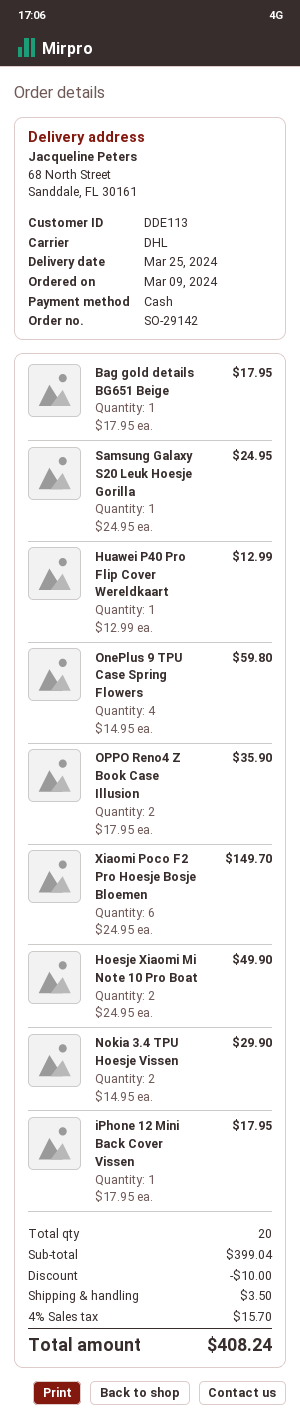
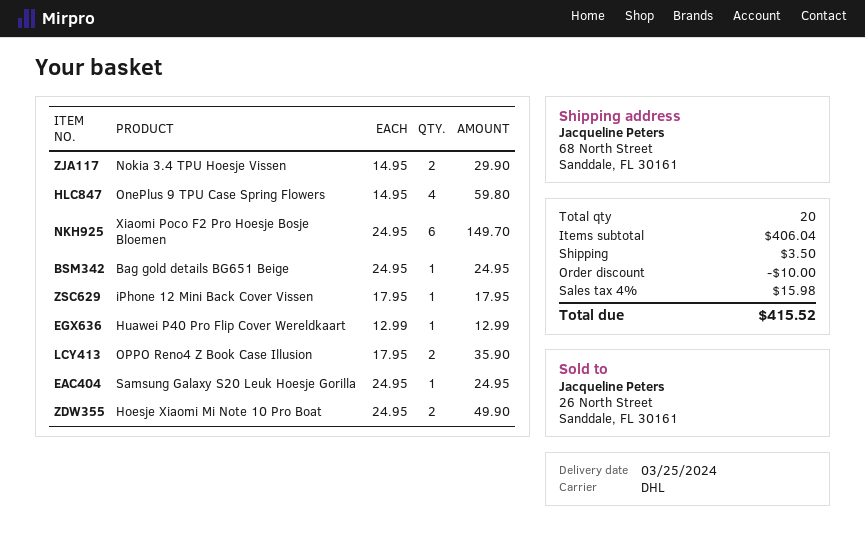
Bag gold details BG651 Beige: 1 x 17.95 = 17.95 -> 1 x 24.95 = 24.95
subtotal: 399.04 -> 406.04
tax: 4% = 15.70 -> 4% = 15.98
total: 408.24 -> 415.52

